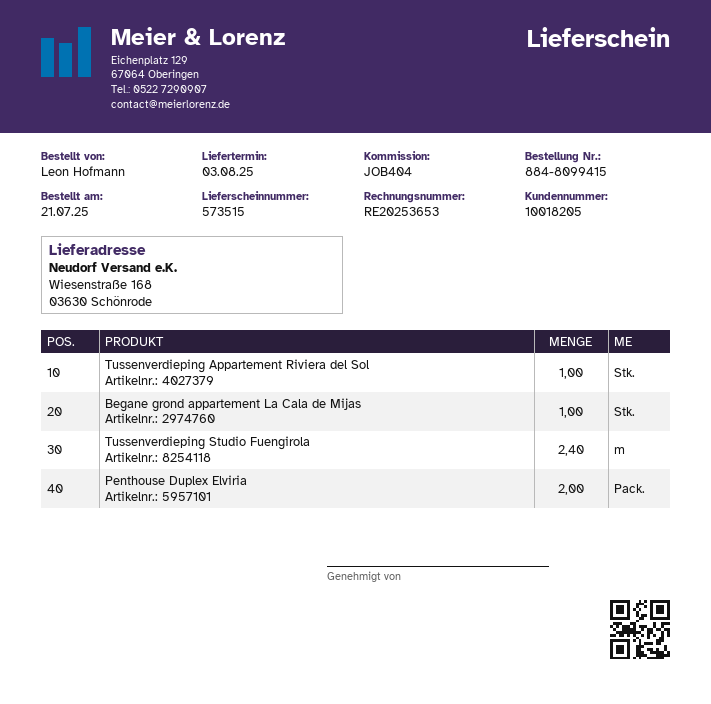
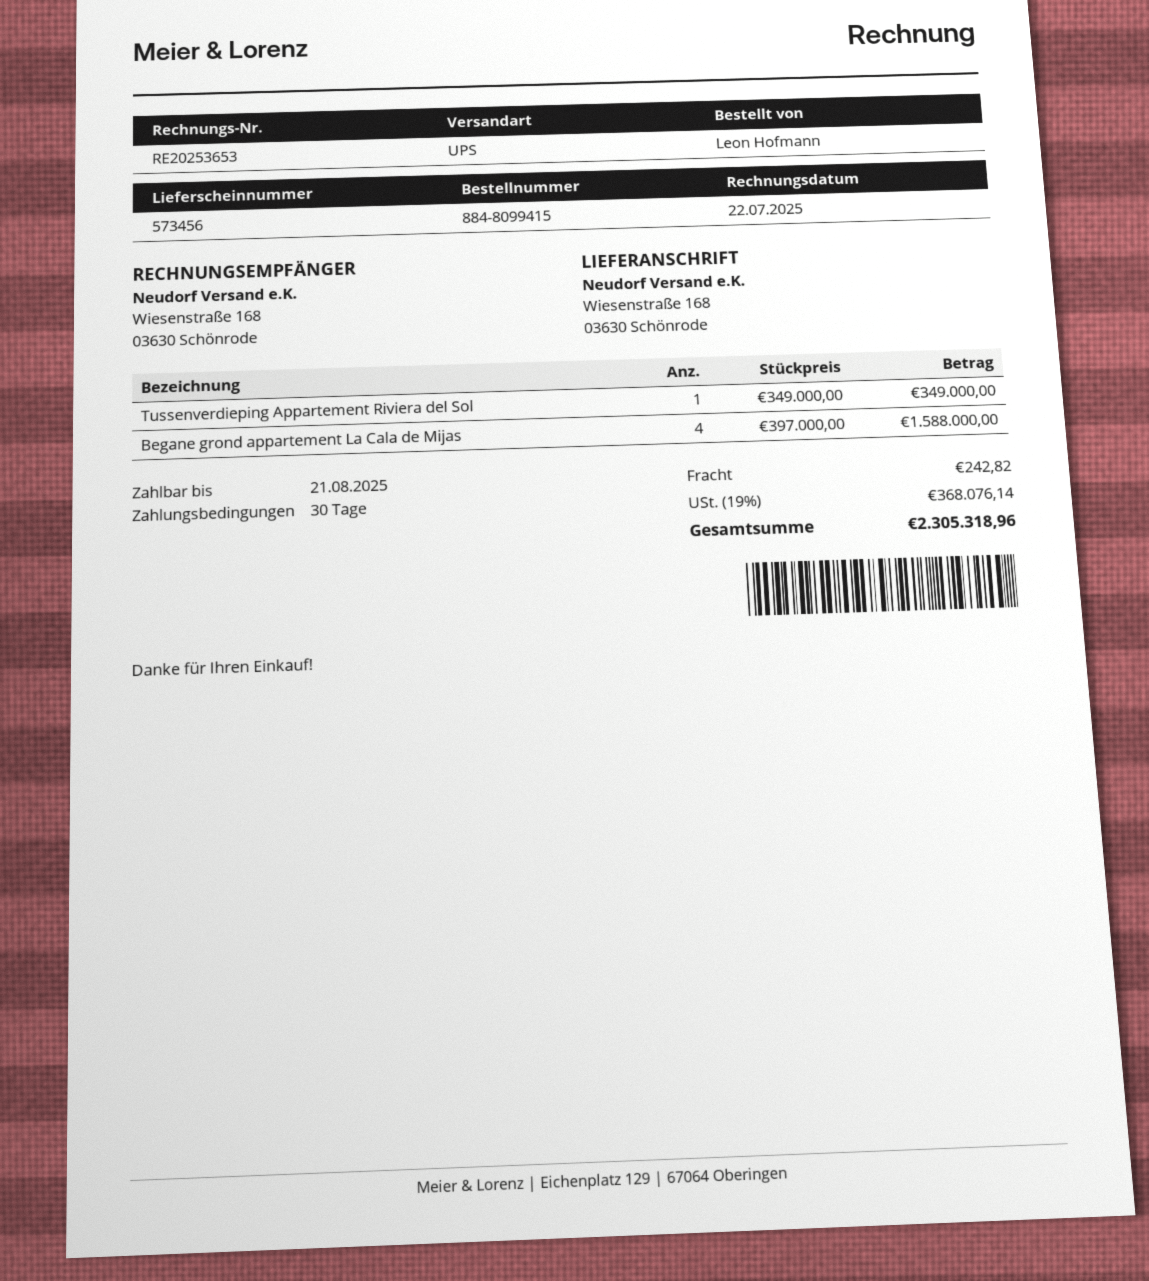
delivery note number: 573515 -> 573456
Begane grond appartement La Cala de Mijas: 1 -> 4
Tussenverdieping Studio Fuengirola: 2.4 -> none
Penthouse Duplex Elviria: 2 -> none

